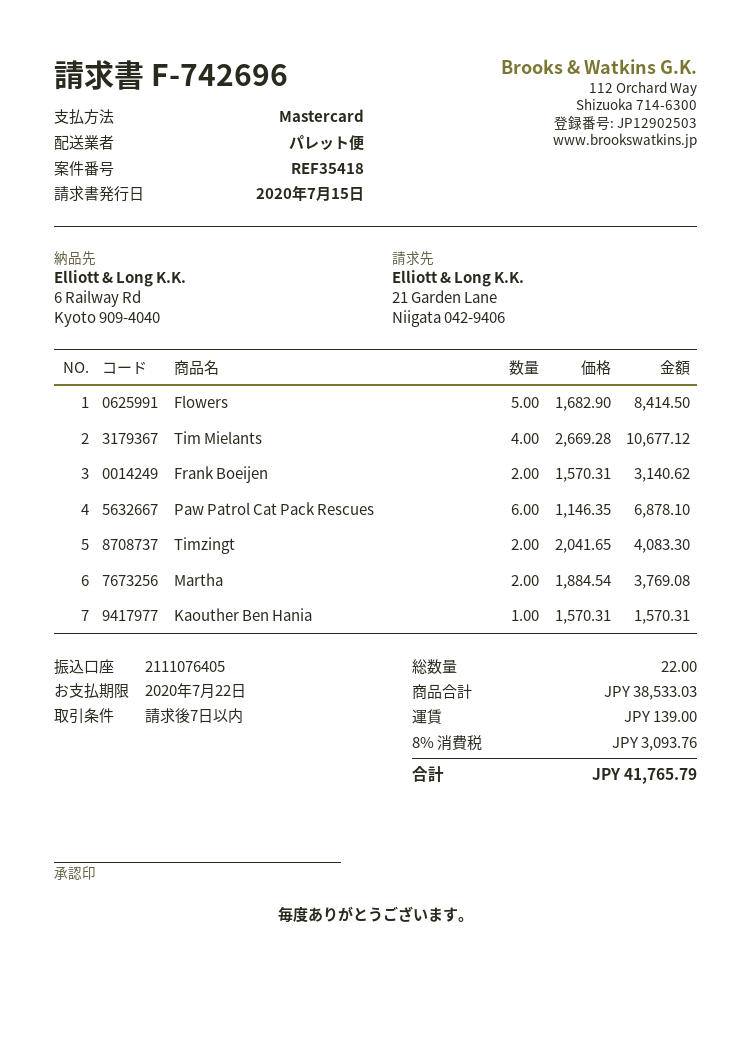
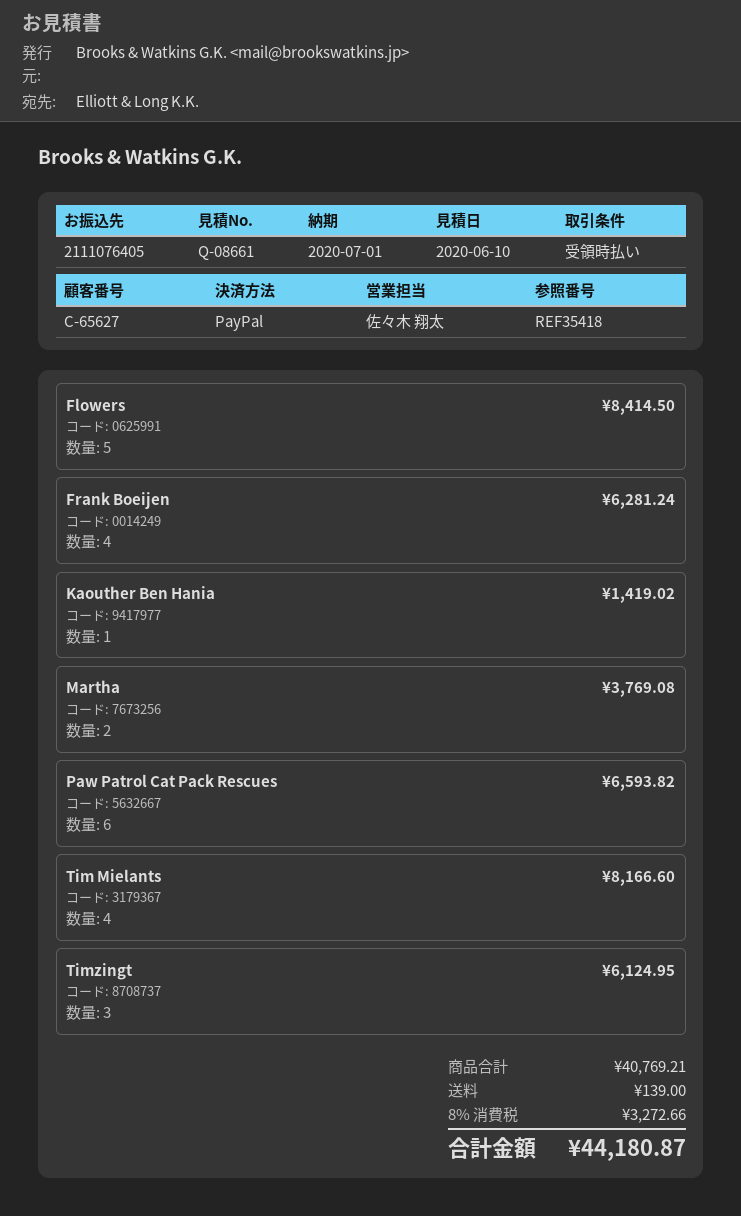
payment terms: 7 days -> on receipt
payment method: Mastercard -> PayPal
Tim Mielants: 4 for 10677.12 -> 4 for 8166.60
Frank Boeijen: 2 for 3140.62 -> 4 for 6281.24
Paw Patrol Cat Pack Rescues: 6 for 6878.10 -> 6 for 6593.82
Timzingt: 2 for 4083.30 -> 3 for 6124.95
Kaouther Ben Hania: 1 for 1570.31 -> 1 for 1419.02
subtotal: 38533.03 -> 40769.21
tax: 8% = 3093.76 -> 8% = 3272.66
total: 41765.79 -> 44180.87

